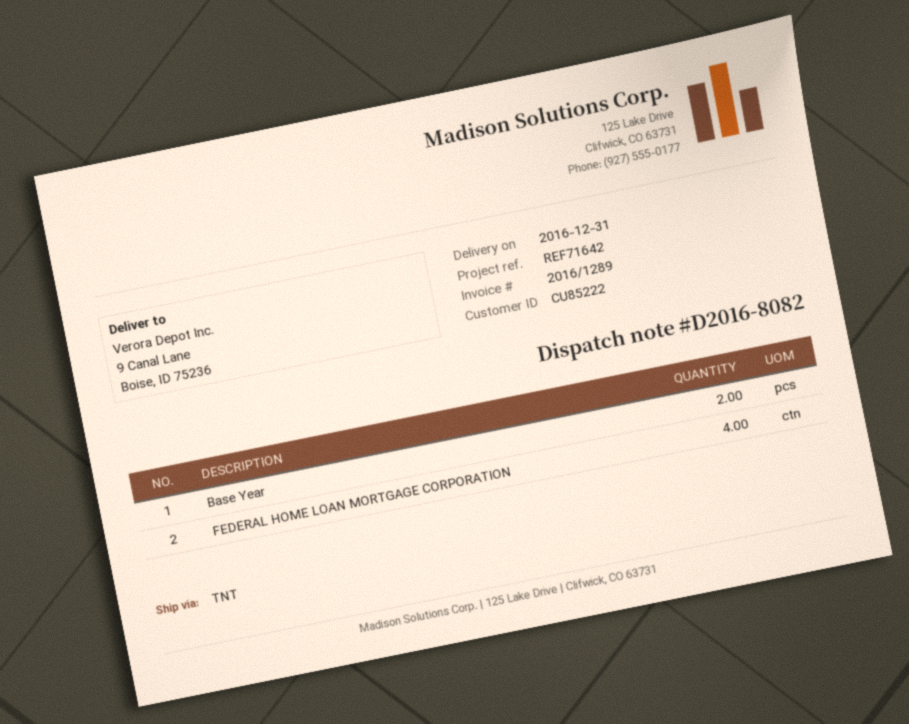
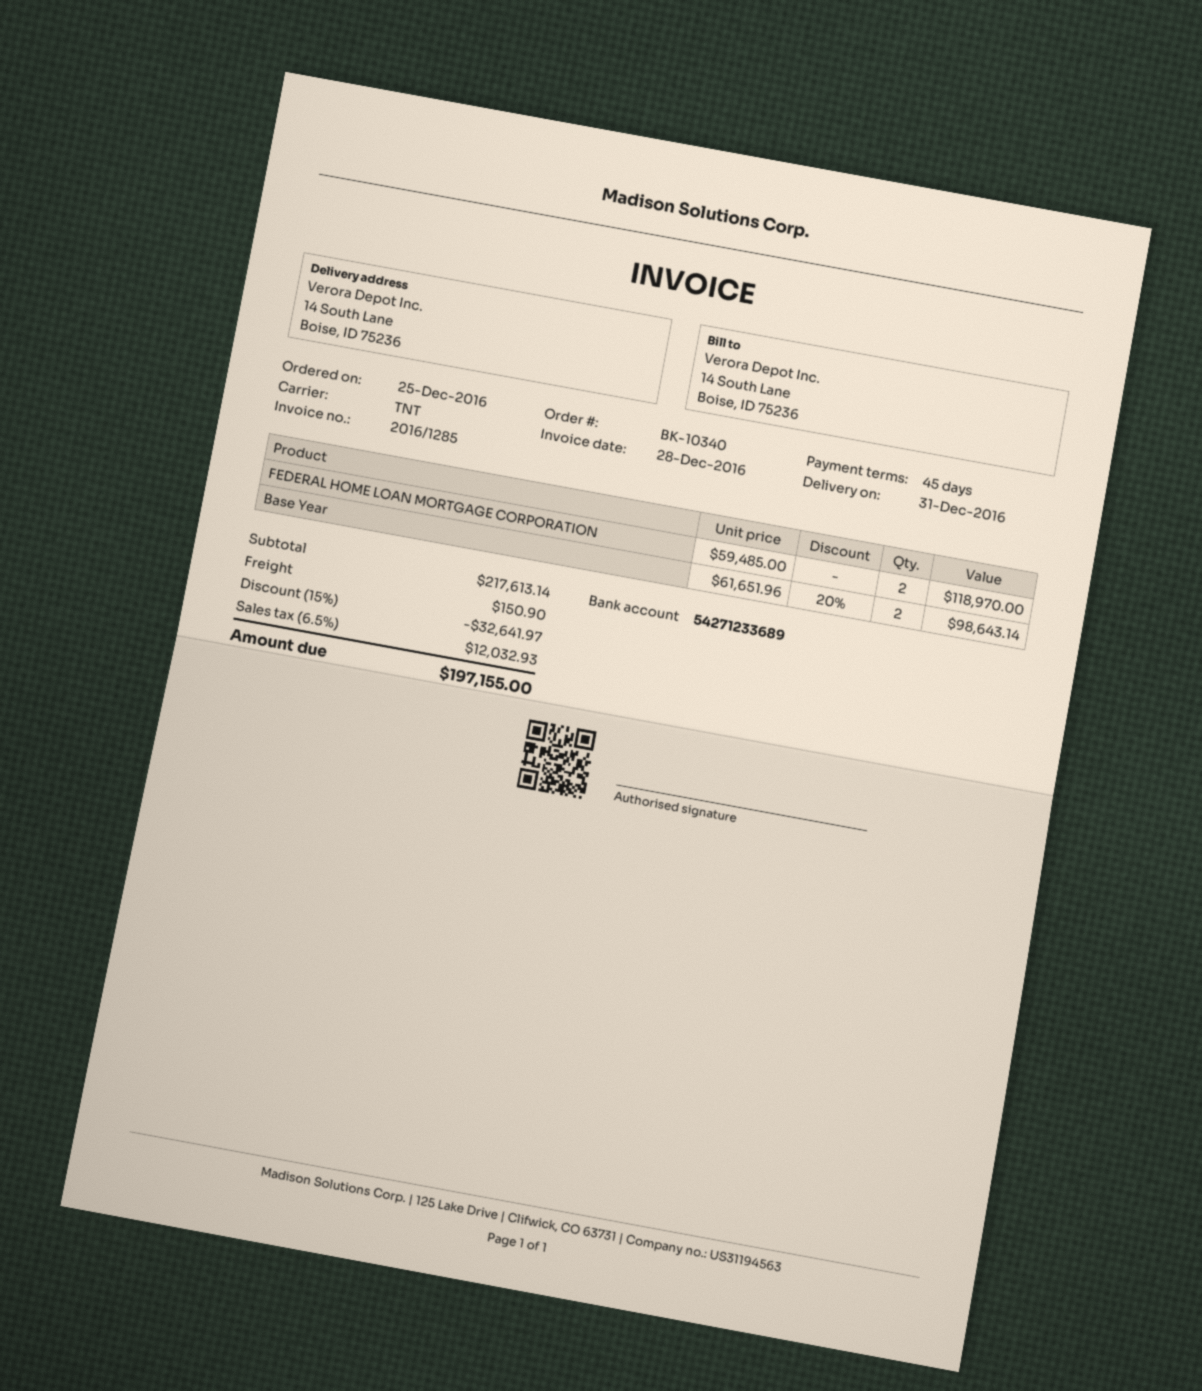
invoice number: 2016/1289 -> 2016/1285
ship to: 9 Canal Lane, Boise, ID 75236 -> 14 South Lane, Boise, ID 75236
FEDERAL HOME LOAN MORTGAGE CORPORATION: 4 -> 2

